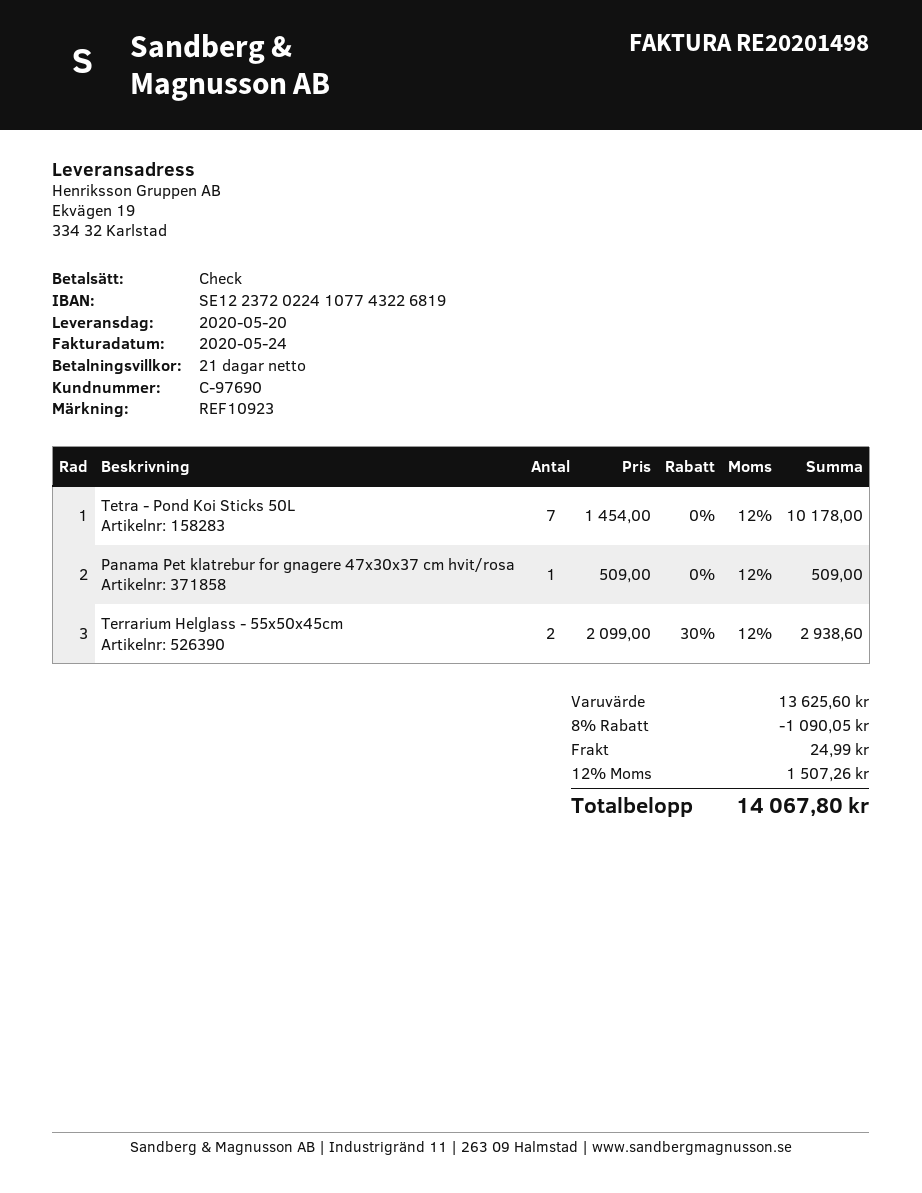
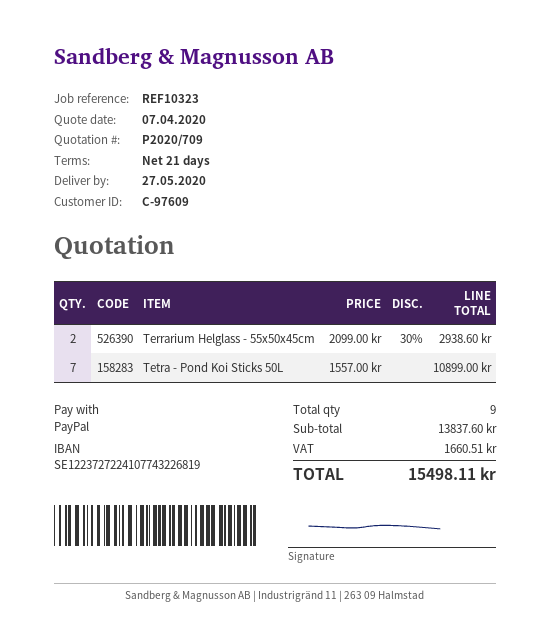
delivery date: 2020-05-20 -> 2020-05-27
customer number: C-97690 -> C-97609
reference: REF10923 -> REF10323
payment method: cheque -> PayPal
bank account: SE1223720224107743226819 -> SE1223727224107743226819
Tetra - Pond Koi Sticks 50L: 7 x 1454.00 = 10178.00 -> 7 x 1557.00 = 10899.00
Panama Pet klatrebur for gnagere 47x30x37 cm hvit/rosa: 1 x 509.00 = 509.00 -> none
subtotal: 13625.60 -> 13837.60
discount: 8% = 1090.05 -> none
shipping: 24.99 -> none
tax: 1507.26 -> 1660.51
total: 14067.80 -> 15498.11

